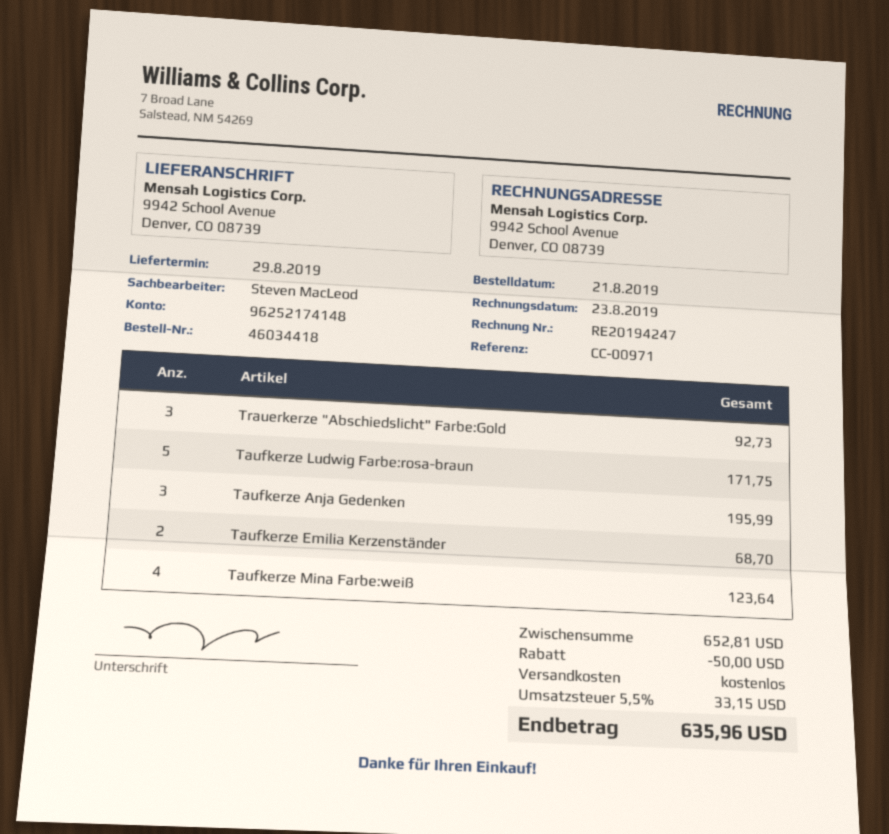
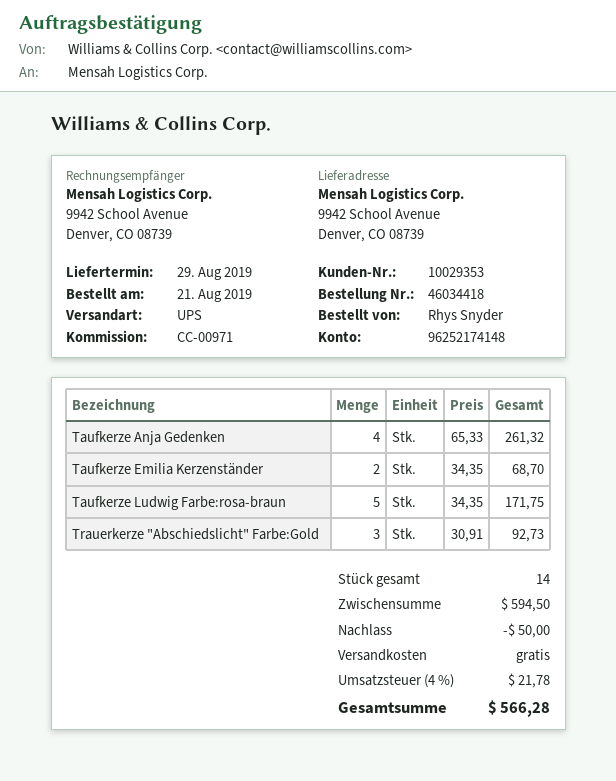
Taufkerze Anja Gedenken: 3 for 195.99 -> 4 for 261.32
Taufkerze Mina Farbe:weiß: 4 for 123.64 -> none
subtotal: 652.81 -> 594.50
tax: 5.5% = 33.15 -> 4% = 21.78
total: 635.96 -> 566.28

